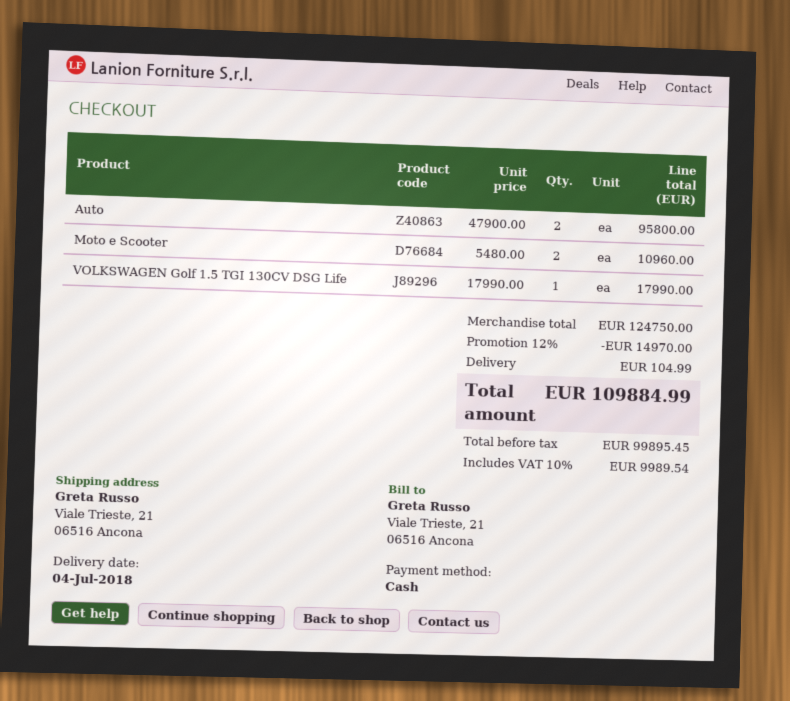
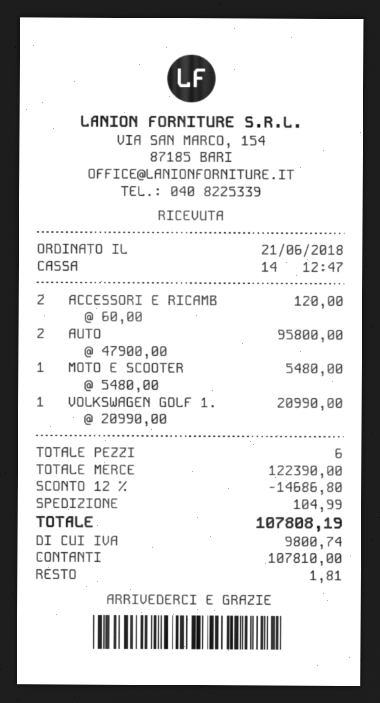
Moto e Scooter: 2 x 5480.00 = 10960.00 -> 1 x 5480.00 = 5480.00
VOLKSWAGEN Golf 1.5 TGI 130CV DSG Life: 1 x 17990.00 = 17990.00 -> 1 x 20990.00 = 20990.00
ACCESSORI E RICAMB: none -> 2 x 60.00 = 120.00
subtotal: 124750.00 -> 122390.00
discount: 12% = 14970.00 -> 12% = 14686.80
tax: 9989.54 -> 9800.74
total: 109884.99 -> 107808.19

